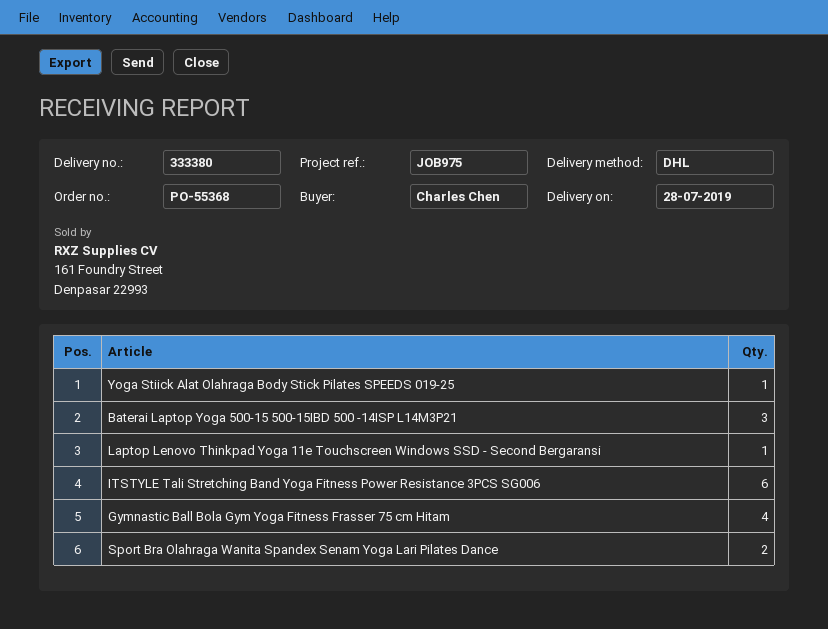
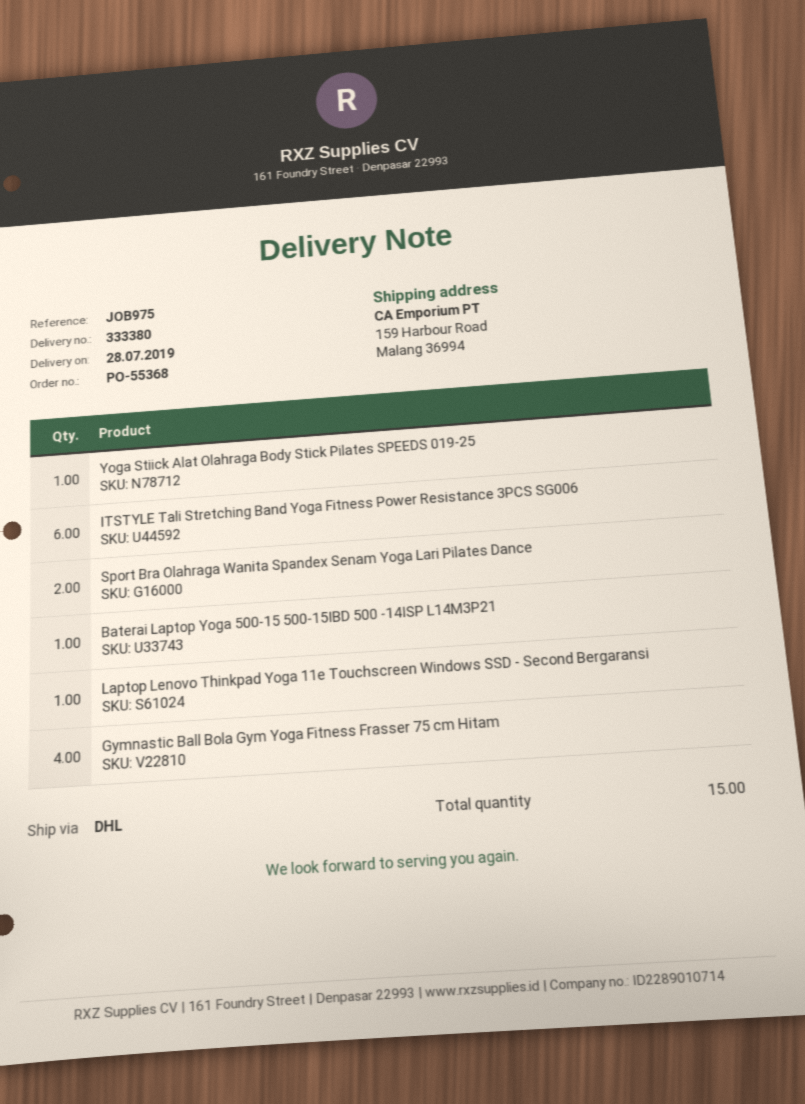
Baterai Laptop Yoga 500-15 500-15IBD 500 -14ISP L14M3P21: 3 -> 1

